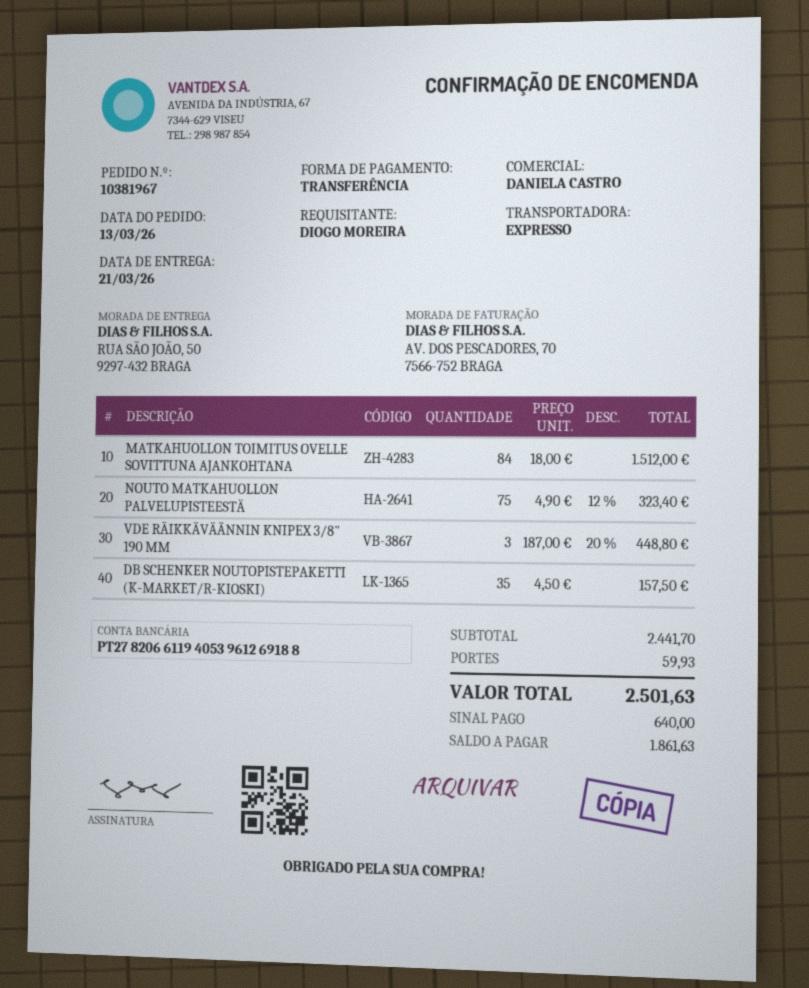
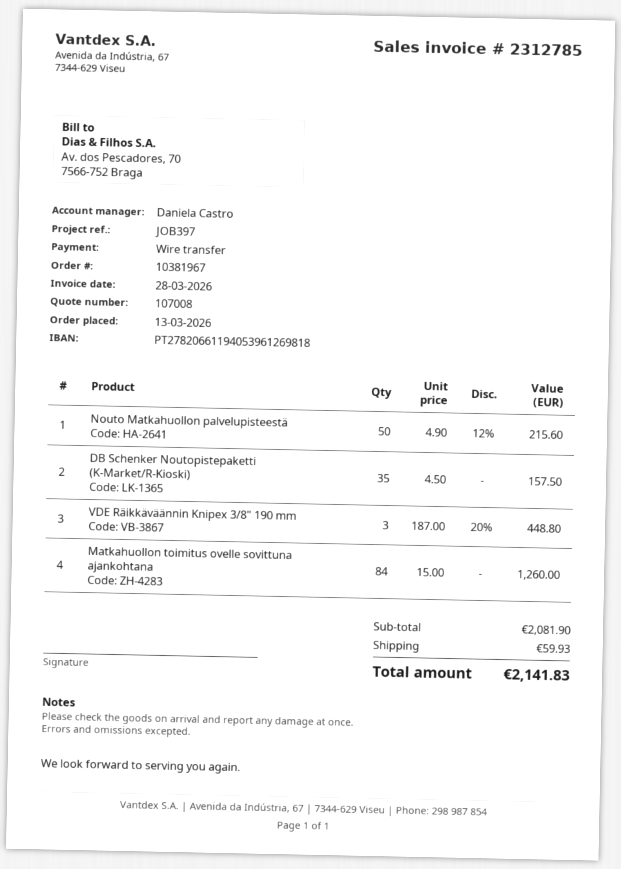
bank account: PT27820661194053961269188 -> PT27820661194053961269818
MATKAHUOLLON TOIMITUS OVELLE SOVITTUNA AJANKOHTANA: 84 x 18.00 = 1512.00 -> 84 x 15.00 = 1260.00
NOUTO MATKAHUOLLON PALVELUPISTEESTÄ: 75 x 4.90 - 12% = 323.40 -> 50 x 4.90 - 12% = 215.60
subtotal: 2441.70 -> 2081.90
total: 2501.63 -> 2141.83

